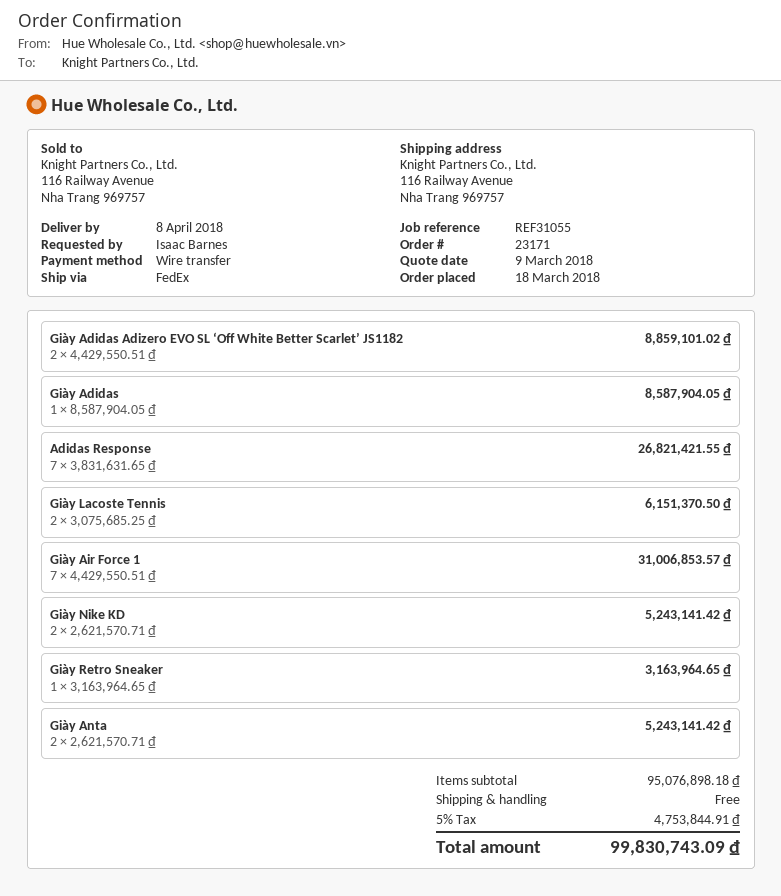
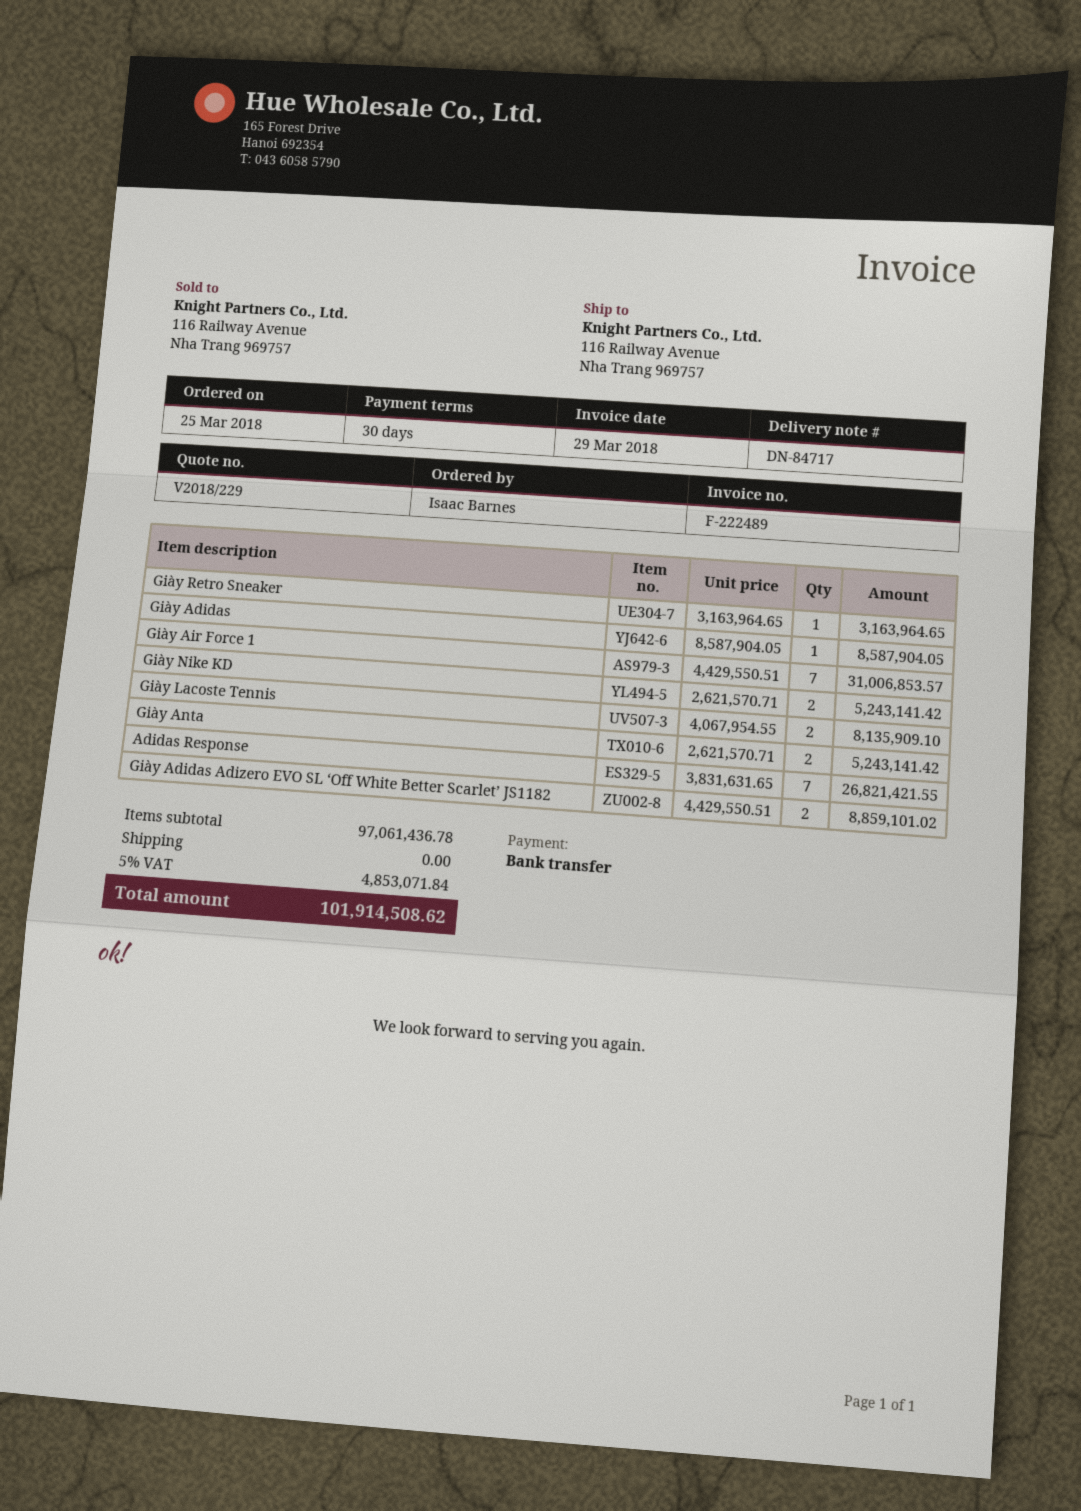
order date: 2018-03-18 -> 2018-03-25
Giày Lacoste Tennis: 2 x 3075685.25 = 6151370.50 -> 2 x 4067954.55 = 8135909.10
subtotal: 95076898.18 -> 97061436.78
tax: 5% = 4753844.91 -> 5% = 4853071.84
total: 99830743.09 -> 101914508.62

